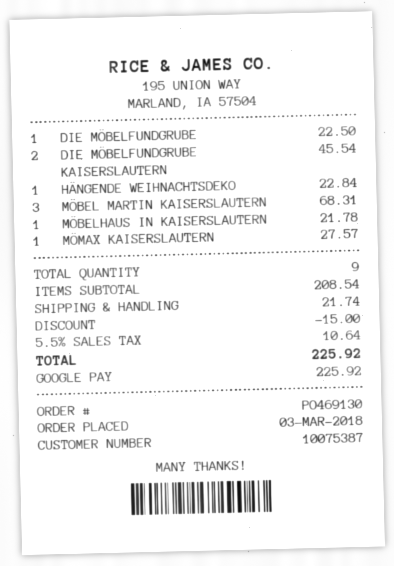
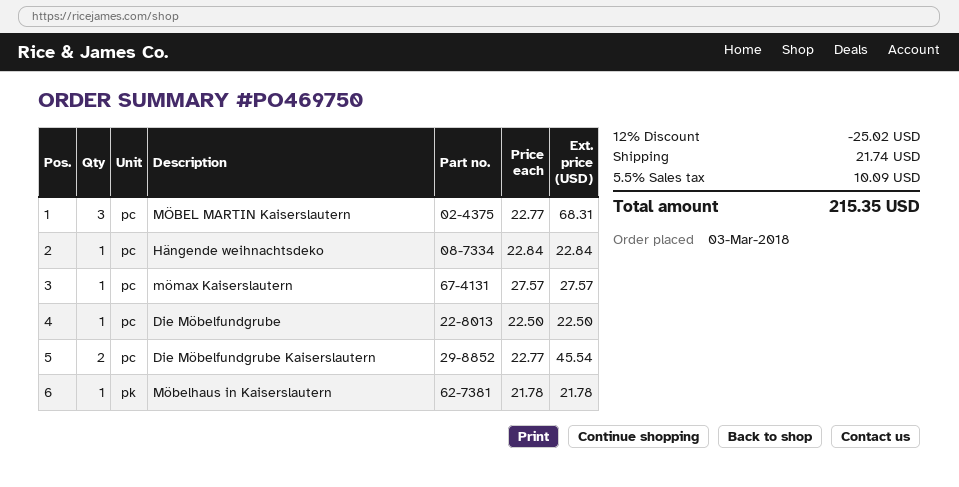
order number: PO469130 -> PO469750
discount: 15.00 -> 25.02
tax: 5.5% = 10.64 -> 5.5% = 10.09
total: 225.92 -> 215.35

